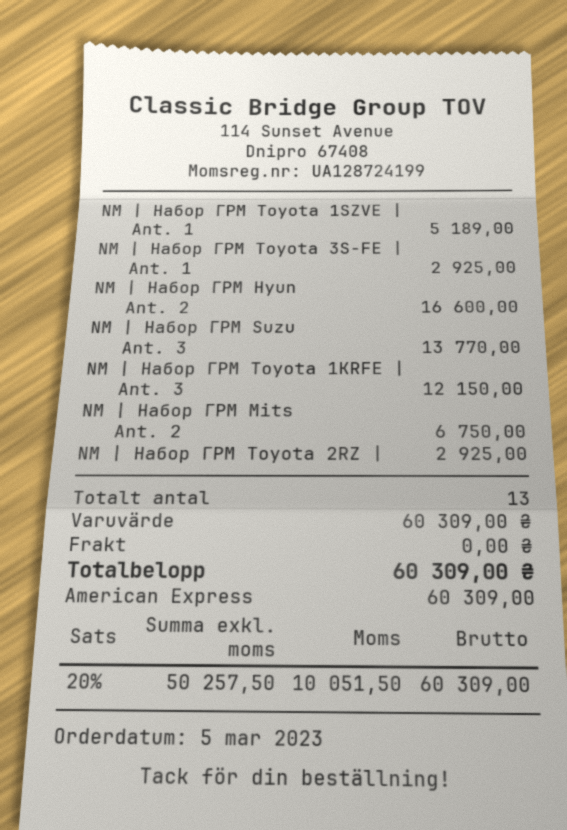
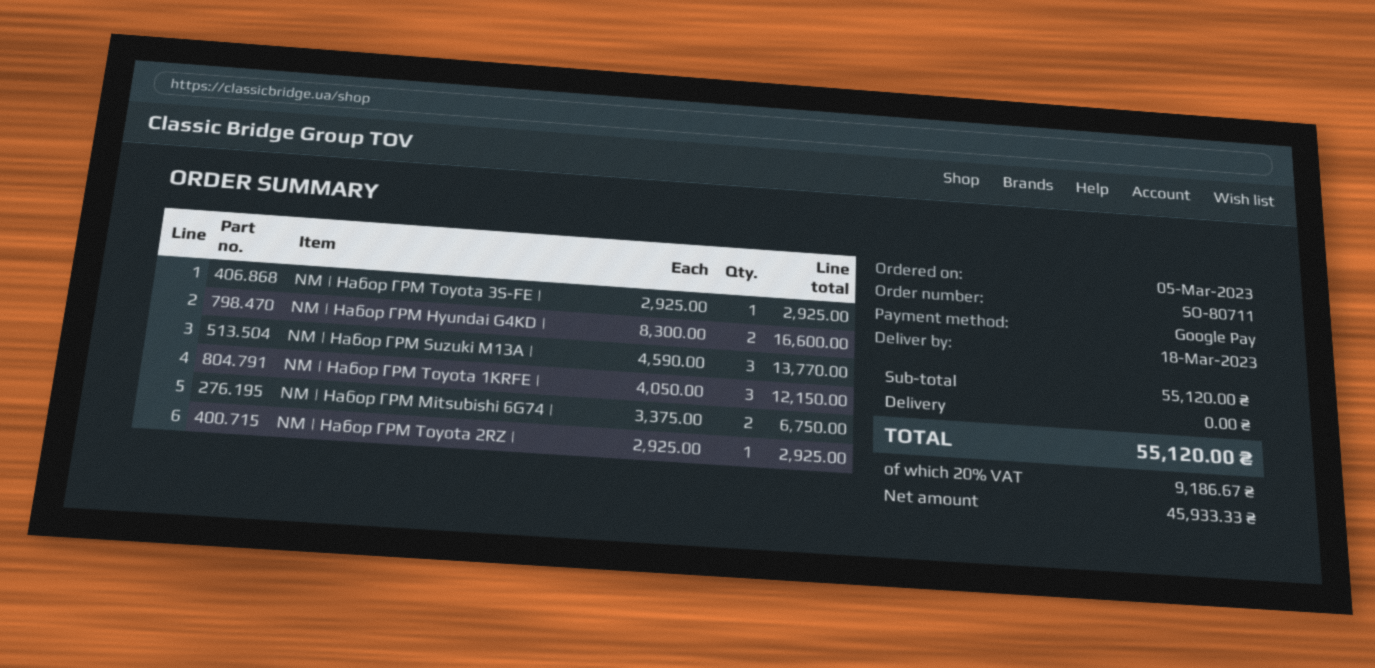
payment method: American Express -> Google Pay
NM | Набор ГРМ Toyota 1SZVE |: 1 for 5189.00 -> none
subtotal: 60309.00 -> 55120.00
net: 50257.50 -> 45933.33
tax: 20% = 10051.50 -> 20% = 9186.67
total: 60309.00 -> 55120.00

